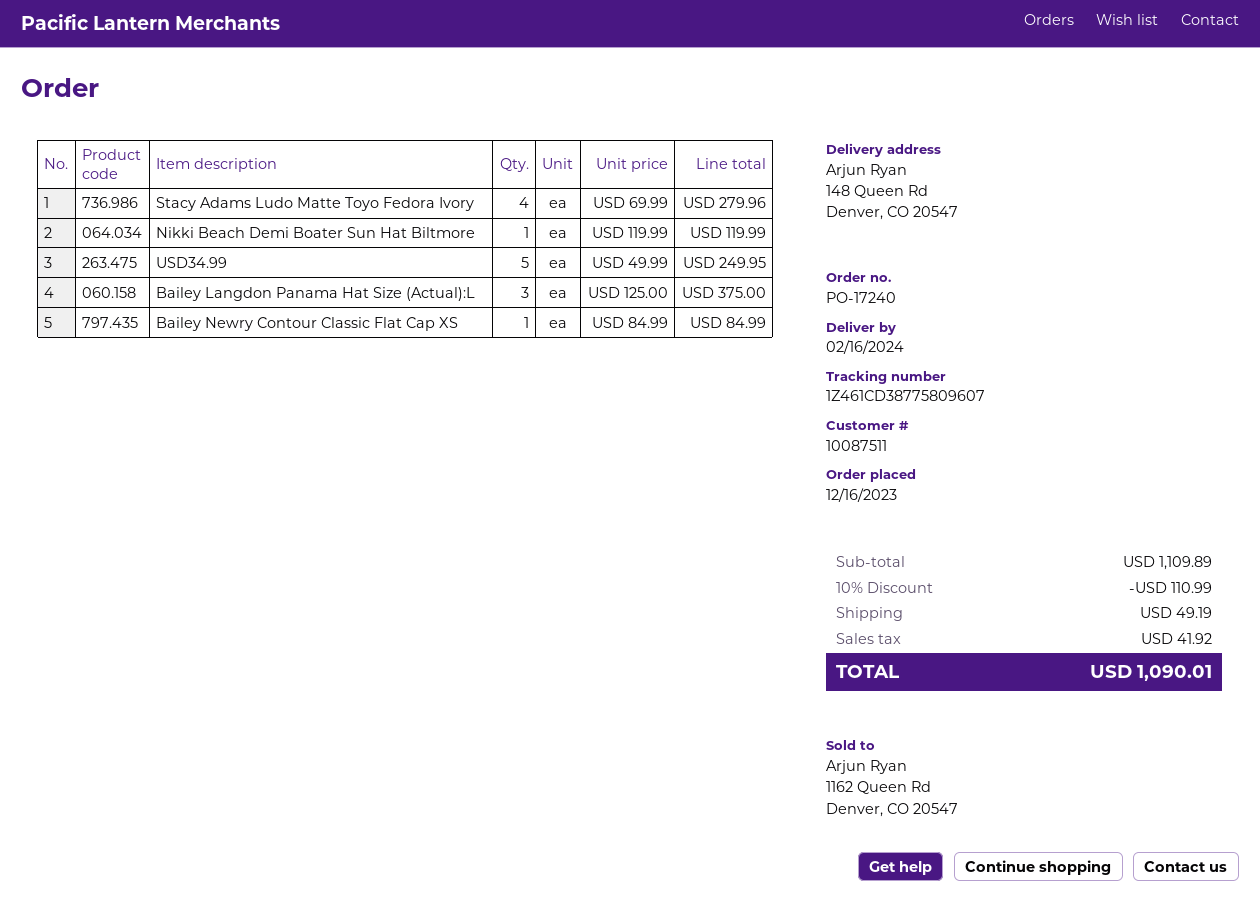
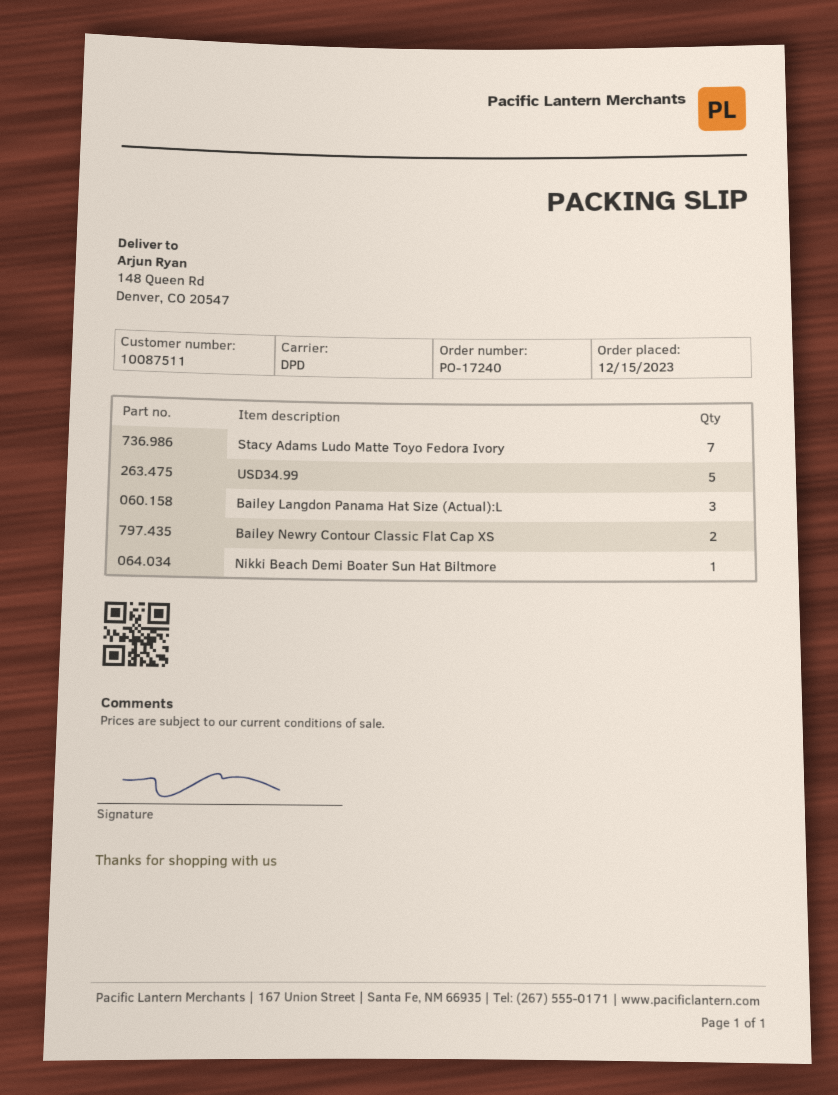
order date: 2023-12-16 -> 2023-12-15
Stacy Adams Ludo Matte Toyo Fedora Ivory: 4 -> 7
Bailey Newry Contour Classic Flat Cap XS: 1 -> 2

